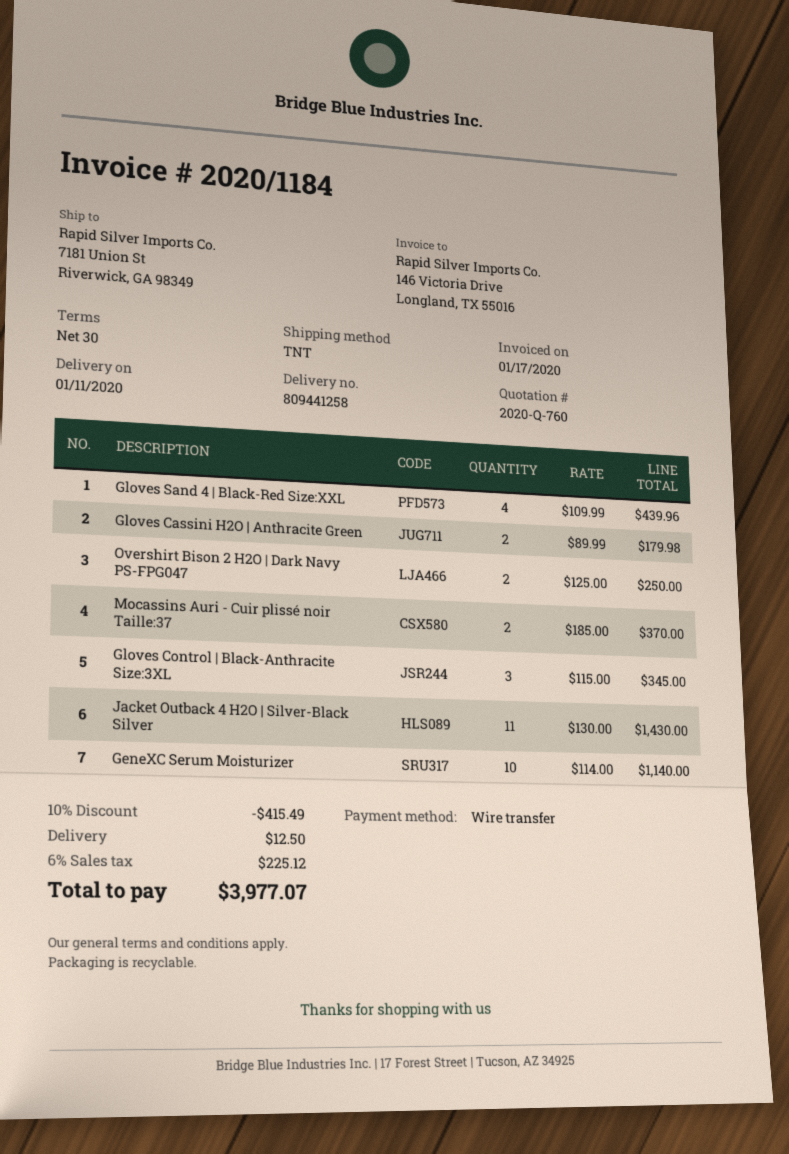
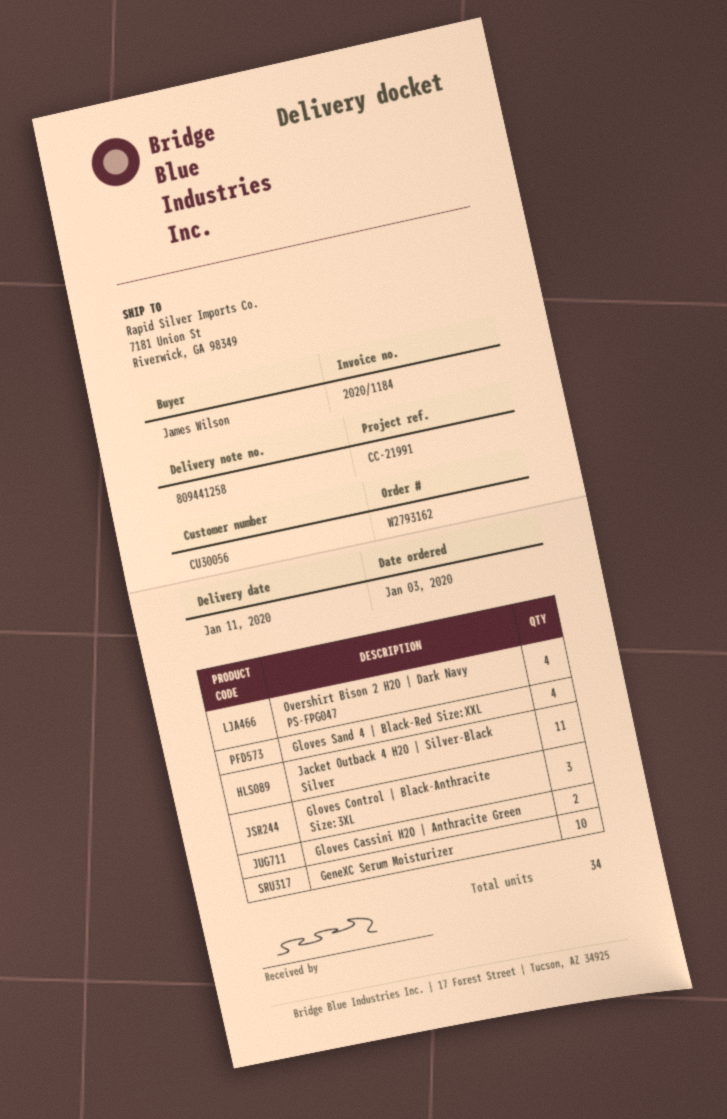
Overshirt Bison 2 H2O | Dark Navy PS-FPG047: 2 -> 4
Mocassins Auri - Cuir plissé noir Taille:37: 2 -> none

